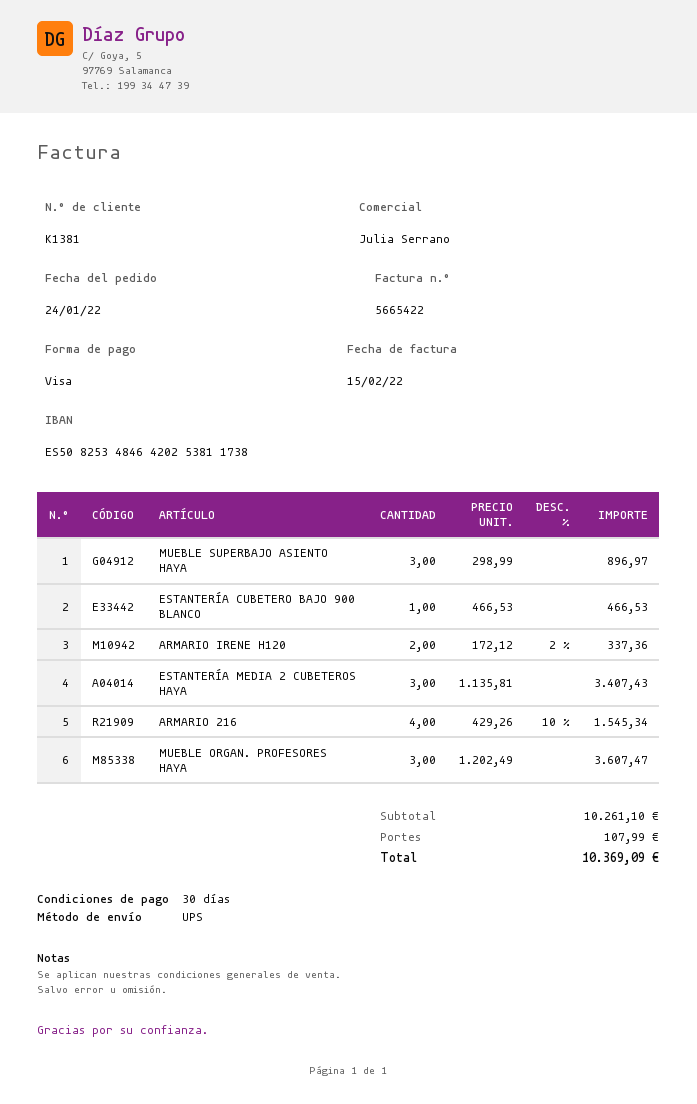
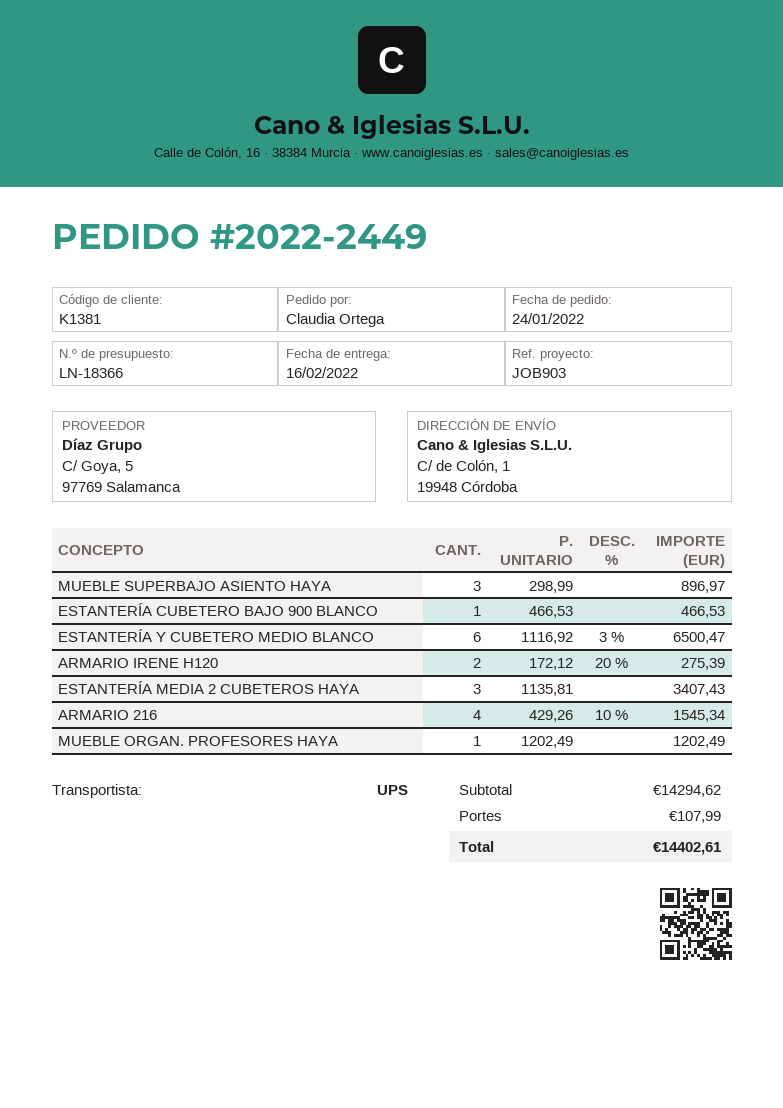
ARMARIO IRENE H120: 2 x 172.12 - 2% = 337.36 -> 2 x 172.12 - 20% = 275.39
MUEBLE ORGAN. PROFESORES HAYA: 3 x 1202.49 = 3607.47 -> 1 x 1202.49 = 1202.49
ESTANTERÍA Y CUBETERO MEDIO BLANCO: none -> 6 x 1116.92 - 3% = 6500.47
subtotal: 10261.10 -> 14294.62
total: 10369.09 -> 14402.61

